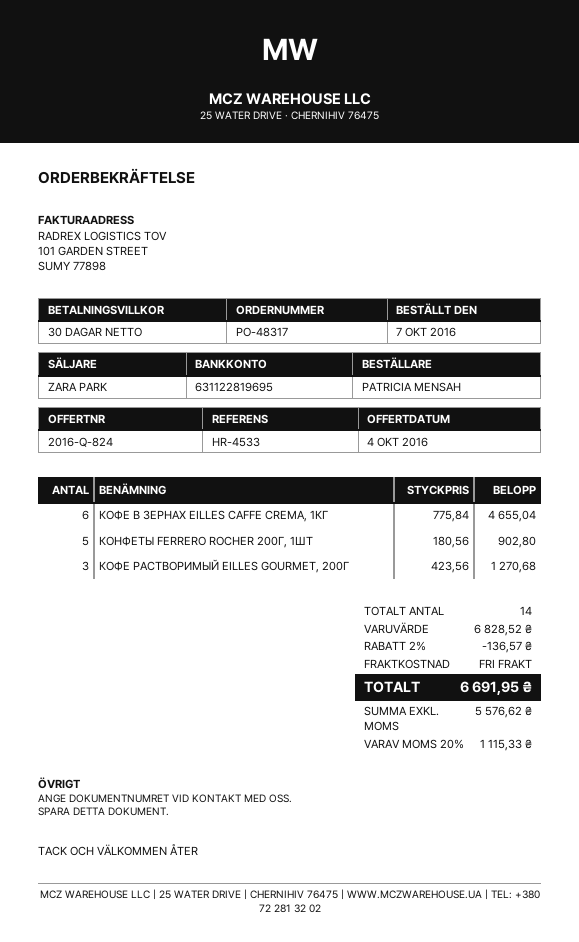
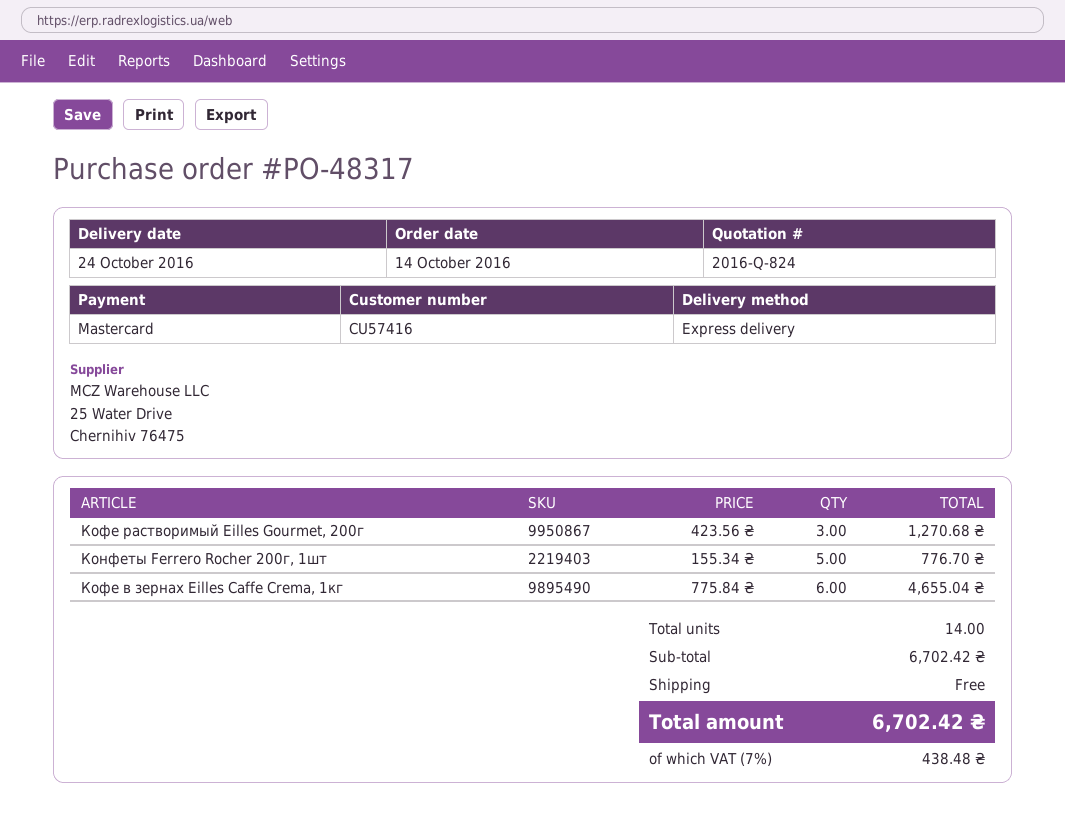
order date: 2016-10-07 -> 2016-10-14
КОНФЕТЫ FERRERO ROCHER 200Г, 1ШТ: 5 x 180.56 = 902.80 -> 5 x 155.34 = 776.70
subtotal: 6828.52 -> 6702.42
discount: 2% = 136.57 -> none
tax: 20% = 1115.33 -> 7% = 438.48
total: 6691.95 -> 6702.42

